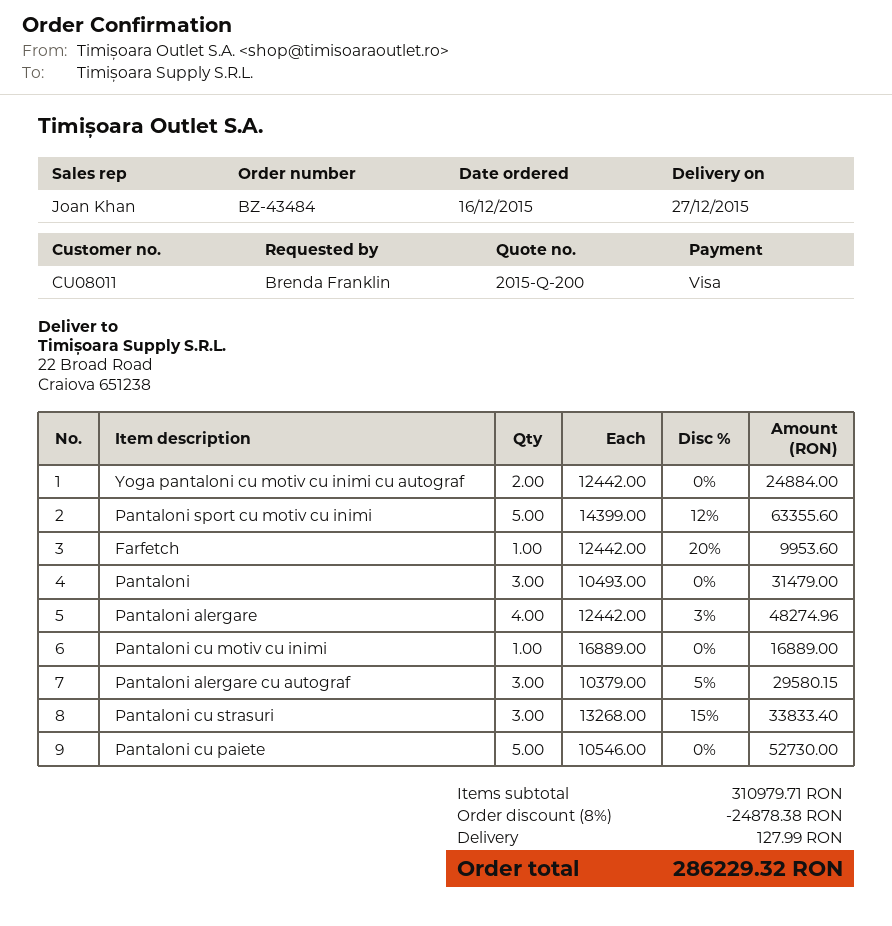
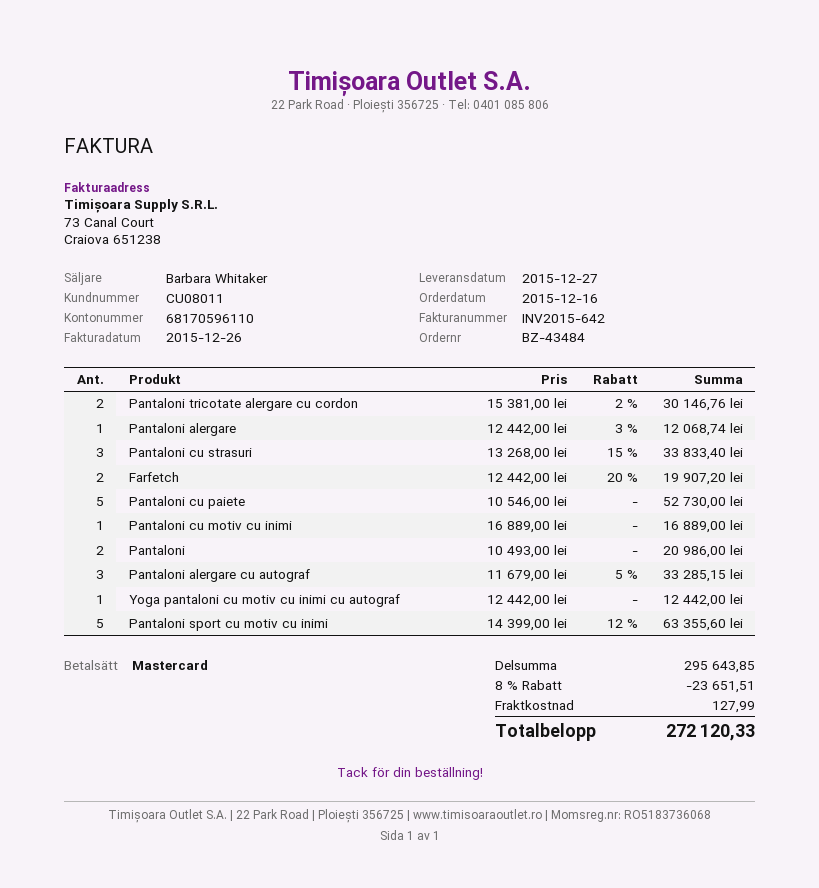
sales rep: Joan Khan -> Barbara Whitaker
payment method: Visa -> Mastercard
Yoga pantaloni cu motiv cu inimi cu autograf: 2 x 12442.00 = 24884.00 -> 1 x 12442.00 = 12442.00
Farfetch: 1 x 12442.00 - 20% = 9953.60 -> 2 x 12442.00 - 20% = 19907.20
Pantaloni: 3 x 10493.00 = 31479.00 -> 2 x 10493.00 = 20986.00
Pantaloni alergare: 4 x 12442.00 - 3% = 48274.96 -> 1 x 12442.00 - 3% = 12068.74
Pantaloni alergare cu autograf: 3 x 10379.00 - 5% = 29580.15 -> 3 x 11679.00 - 5% = 33285.15
Pantaloni tricotate alergare cu cordon: none -> 2 x 15381.00 - 2% = 30146.76
subtotal: 310979.71 -> 295643.85
discount: 8% = 24878.38 -> 8% = 23651.51
total: 286229.32 -> 272120.33

